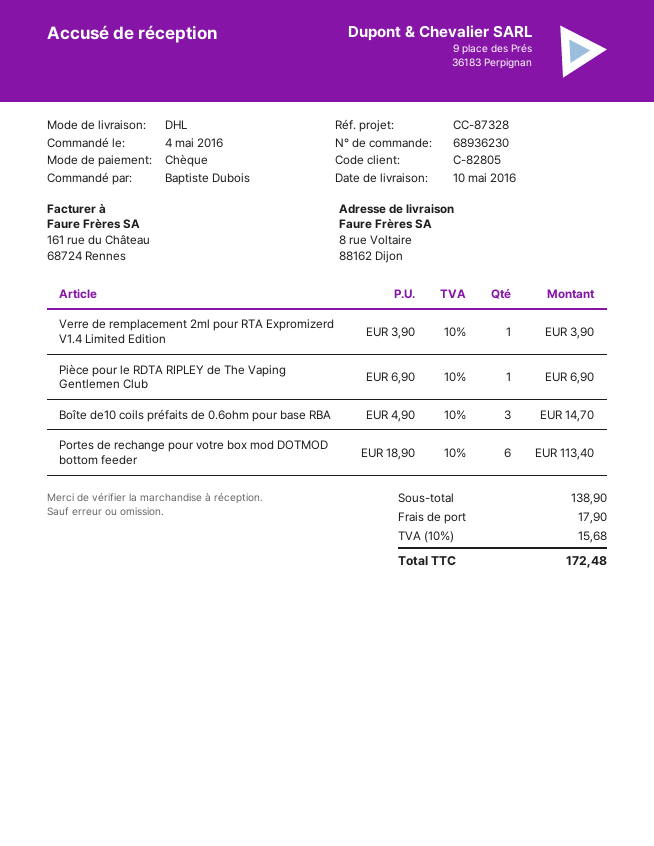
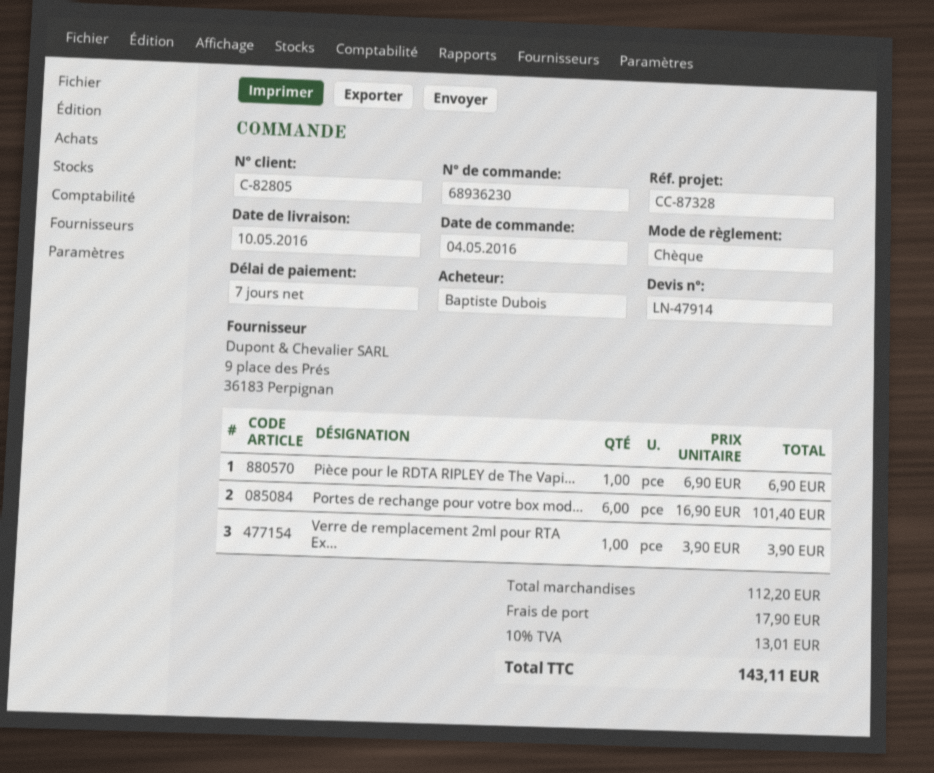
Boîte de10 coils préfaits de 0.6ohm pour base RBA: 3 x 4.90 = 14.70 -> none
Portes de rechange pour votre box mod DOTMOD bottom feeder: 6 x 18.90 = 113.40 -> 6 x 16.90 = 101.40
subtotal: 138.90 -> 112.20
tax: 10% = 15.68 -> 10% = 13.01
total: 172.48 -> 143.11

